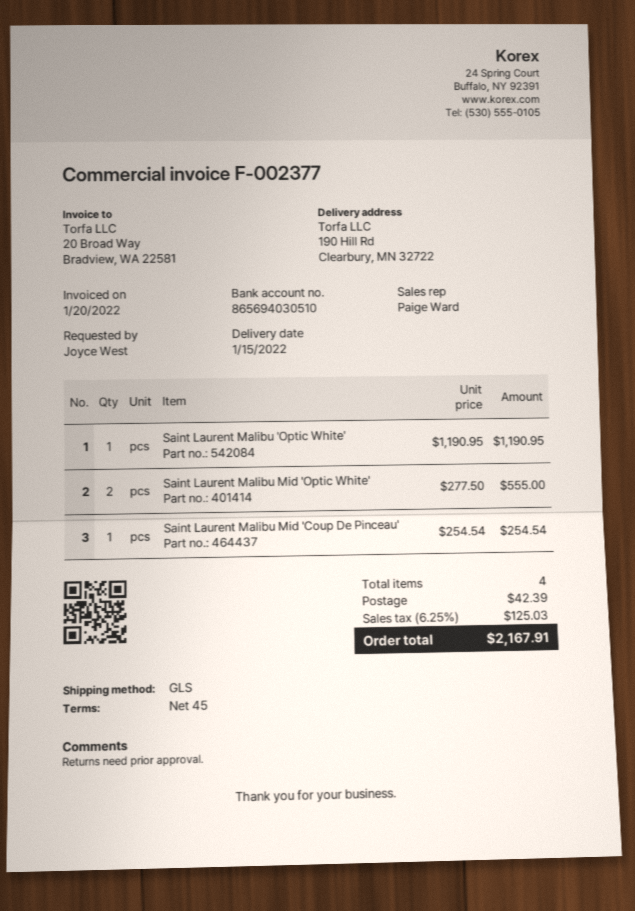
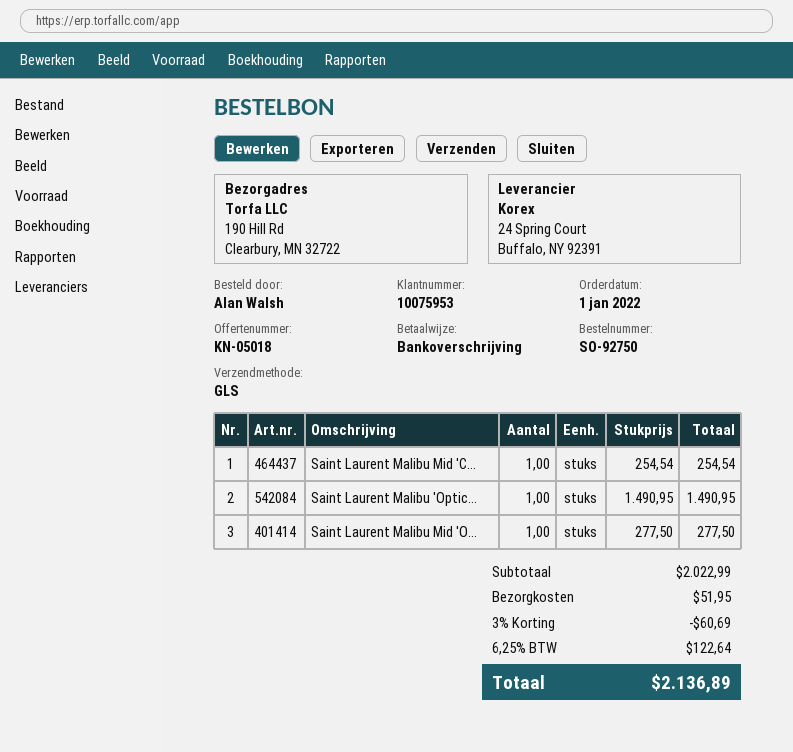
ordered by: Joyce West -> Alan Walsh
Saint Laurent Malibu 'Optic White': 1 x 1190.95 = 1190.95 -> 1 x 1490.95 = 1490.95
Saint Laurent Malibu Mid 'Optic White': 2 x 277.50 = 555.00 -> 1 x 277.50 = 277.50
discount: none -> 3% = 60.69
shipping: 42.39 -> 51.95
tax: 6.25% = 125.03 -> 6.25% = 122.64
total: 2167.91 -> 2136.89

